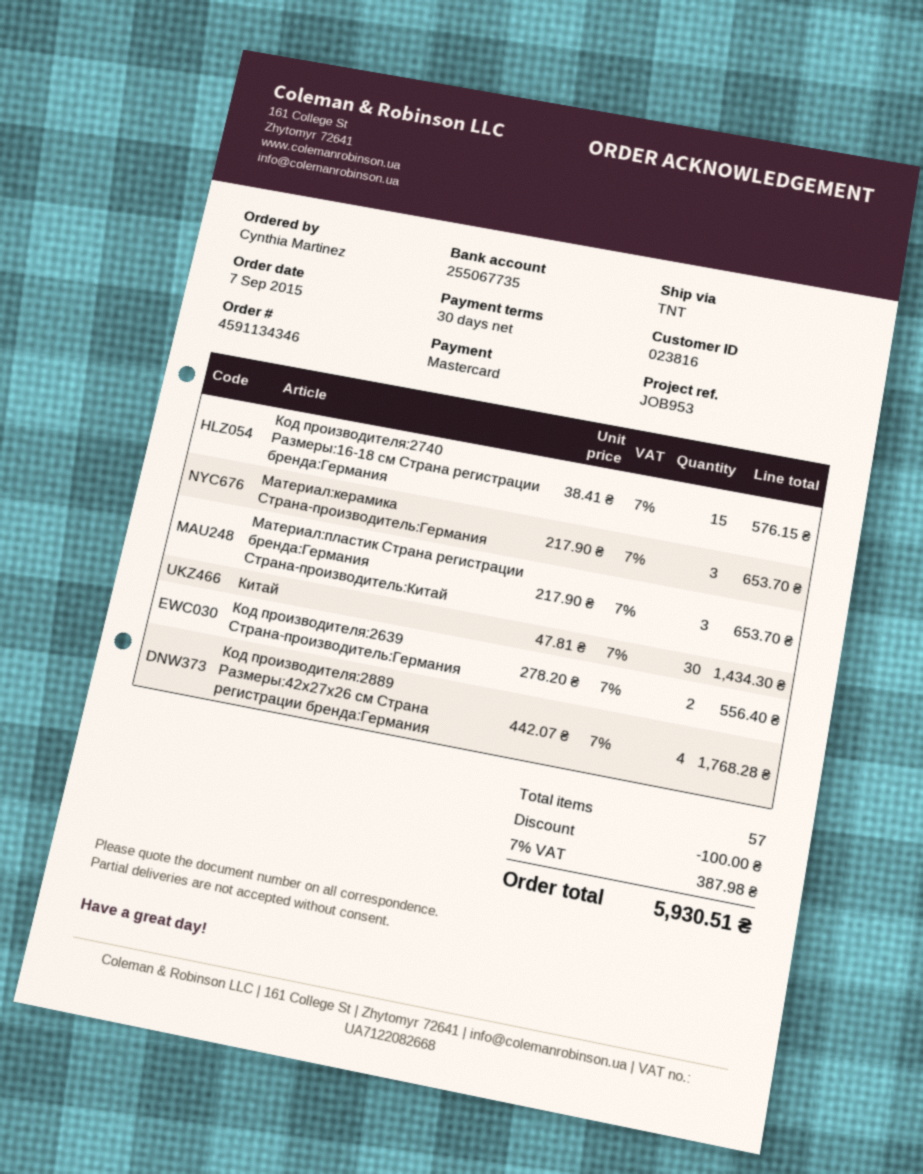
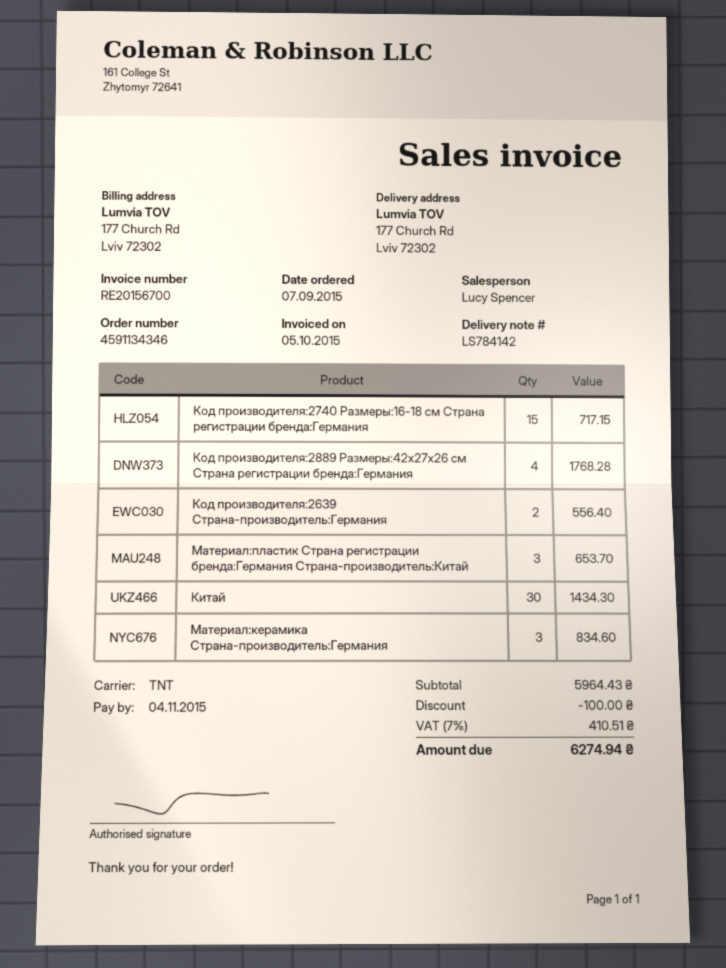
Код производителя:2740 Размеры:16-18 см Страна регистрации бренда:Германия: 15 for 576.15 -> 15 for 717.15
Материал:керамика Страна-производитель:Германия: 3 for 653.70 -> 3 for 834.60
tax: 7% = 387.98 -> 7% = 410.51
total: 5930.51 -> 6274.94

